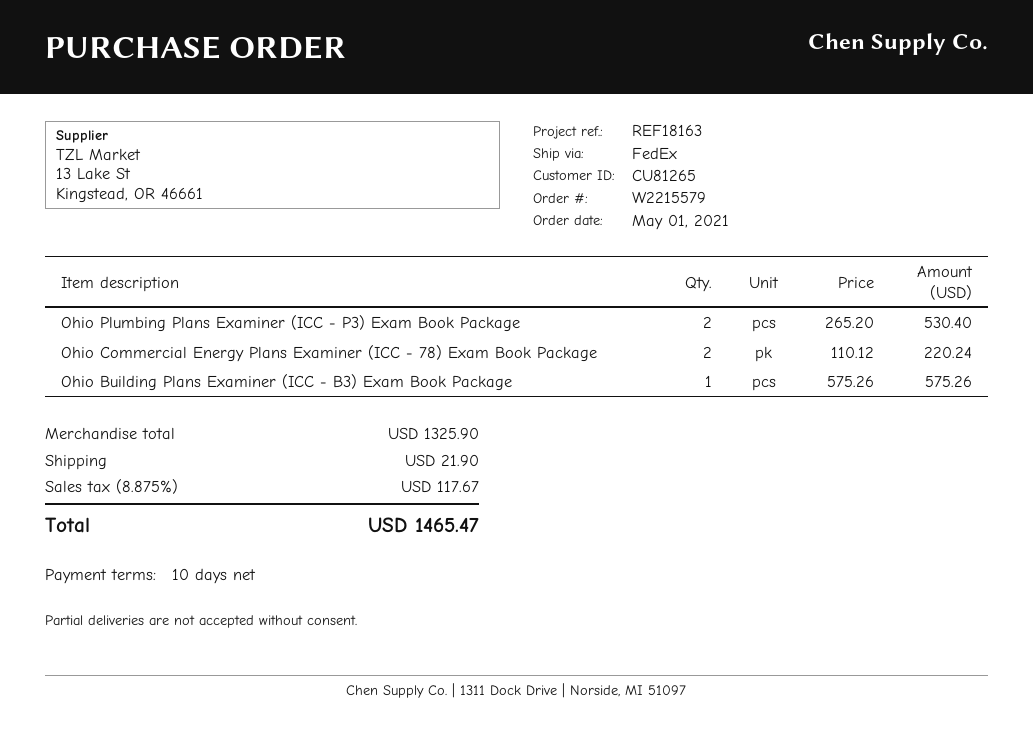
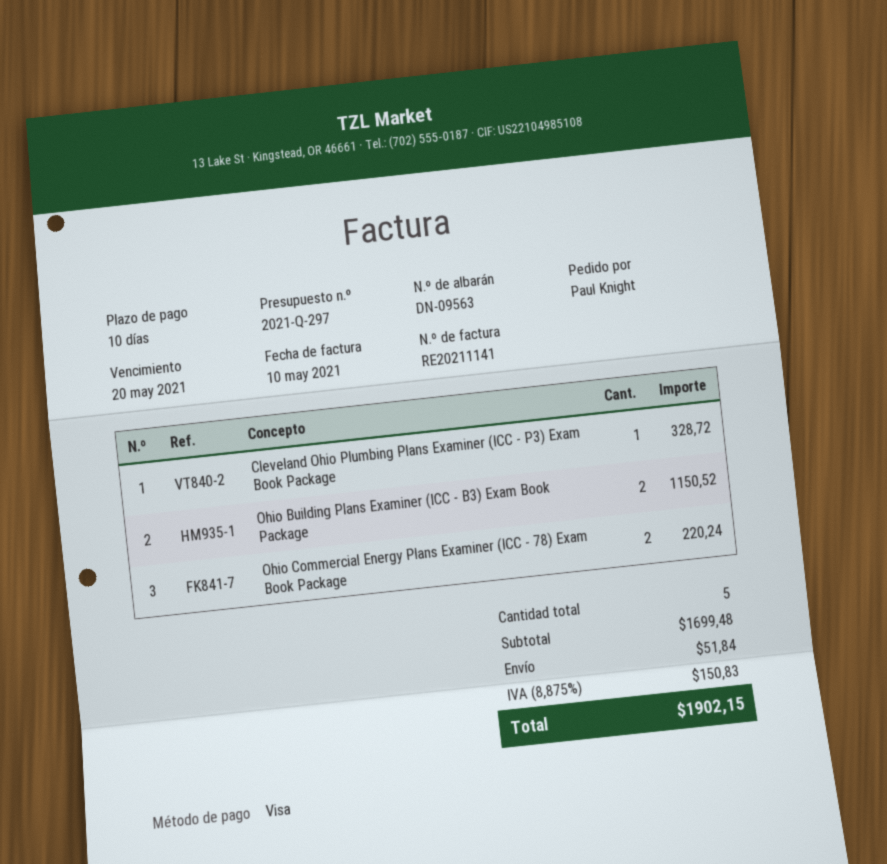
Ohio Plumbing Plans Examiner (ICC - P3) Exam Book Package: 2 for 530.40 -> none
Ohio Building Plans Examiner (ICC - B3) Exam Book Package: 1 for 575.26 -> 2 for 1150.52
Cleveland Ohio Plumbing Plans Examiner (ICC - P3) Exam Book Package: none -> 1 for 328.72
subtotal: 1325.90 -> 1699.48
shipping: 21.90 -> 51.84
tax: 8.875% = 117.67 -> 8.875% = 150.83
total: 1465.47 -> 1902.15

